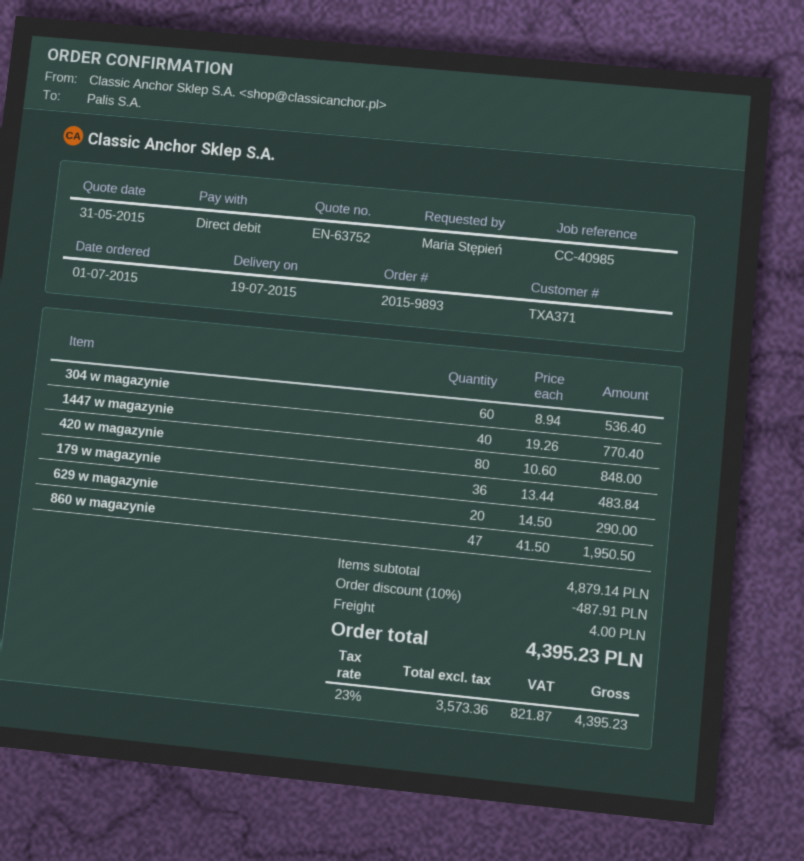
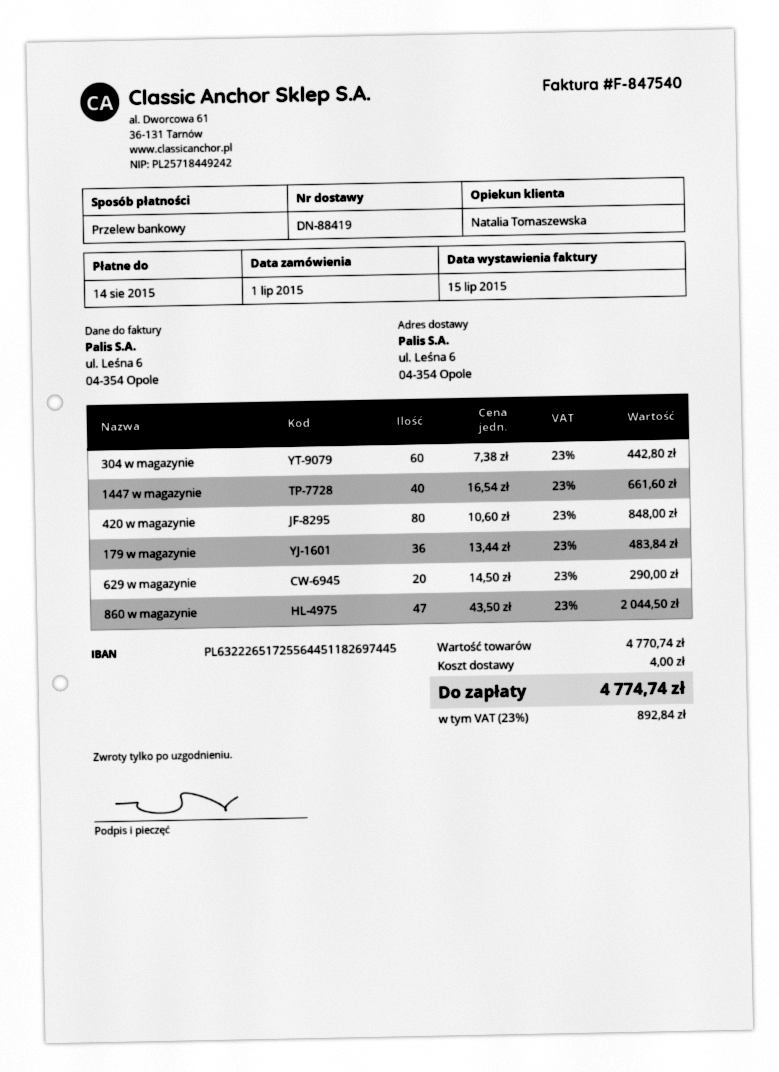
payment method: direct debit -> bank transfer
304 w magazynie: 60 x 8.94 = 536.40 -> 60 x 7.38 = 442.80
1447 w magazynie: 40 x 19.26 = 770.40 -> 40 x 16.54 = 661.60
860 w magazynie: 47 x 41.50 = 1950.50 -> 47 x 43.50 = 2044.50
subtotal: 4879.14 -> 4770.74
discount: 10% = 487.91 -> none
tax: 23% = 821.87 -> 23% = 892.84
total: 4395.23 -> 4774.74

